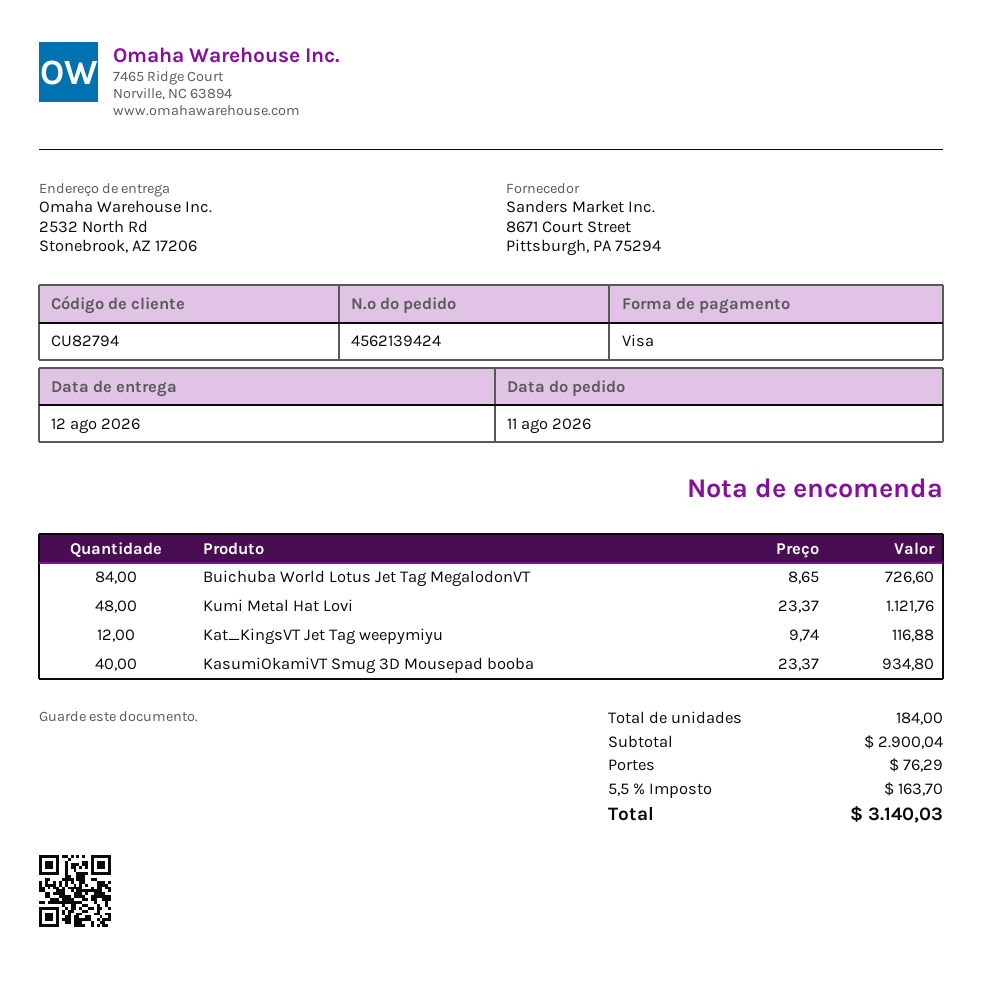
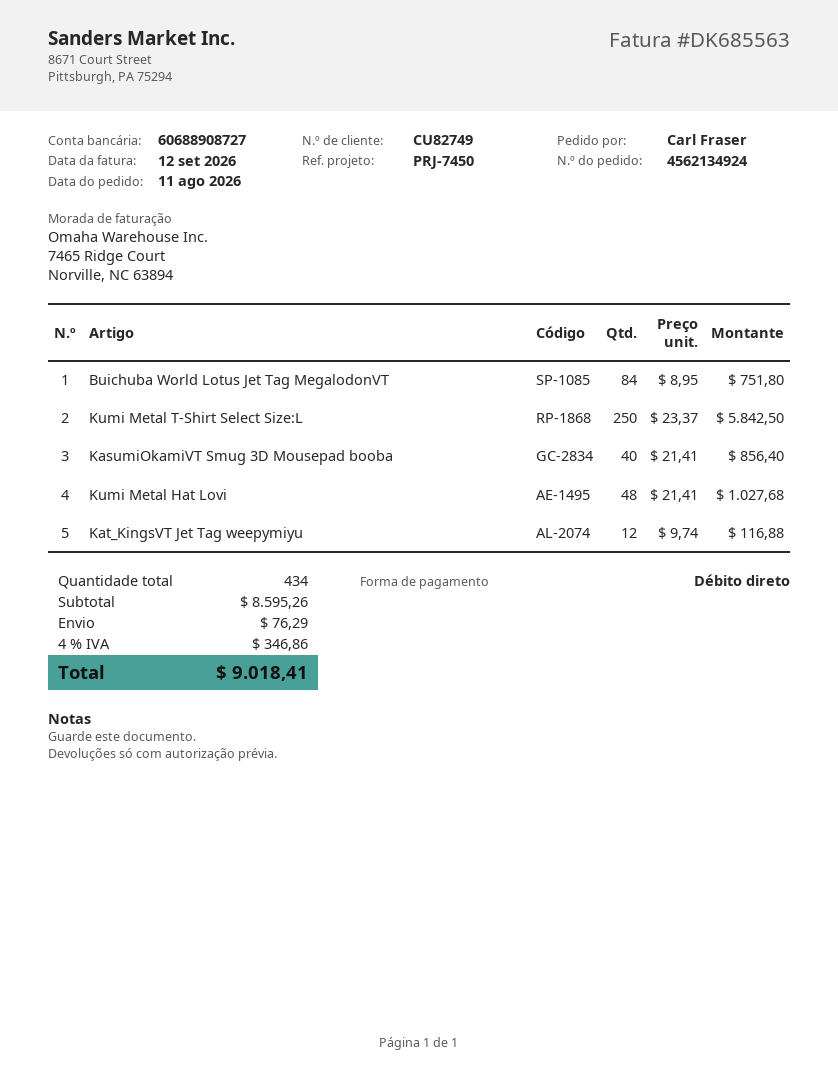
order number: 4562139424 -> 4562134924
customer number: CU82794 -> CU82749
payment method: Visa -> direct debit
Buichuba World Lotus Jet Tag MegalodonVT: 84 x 8.65 = 726.60 -> 84 x 8.95 = 751.80
Kumi Metal Hat Lovi: 48 x 23.37 = 1121.76 -> 48 x 21.41 = 1027.68
KasumiOkamiVT Smug 3D Mousepad booba: 40 x 23.37 = 934.80 -> 40 x 21.41 = 856.40
Kumi Metal T-Shirt Select Size:L: none -> 250 x 23.37 = 5842.50
total quantity: 184 -> 434
subtotal: 2900.04 -> 8595.26
tax: 5.5% = 163.70 -> 4% = 346.86
total: 3140.03 -> 9018.41

